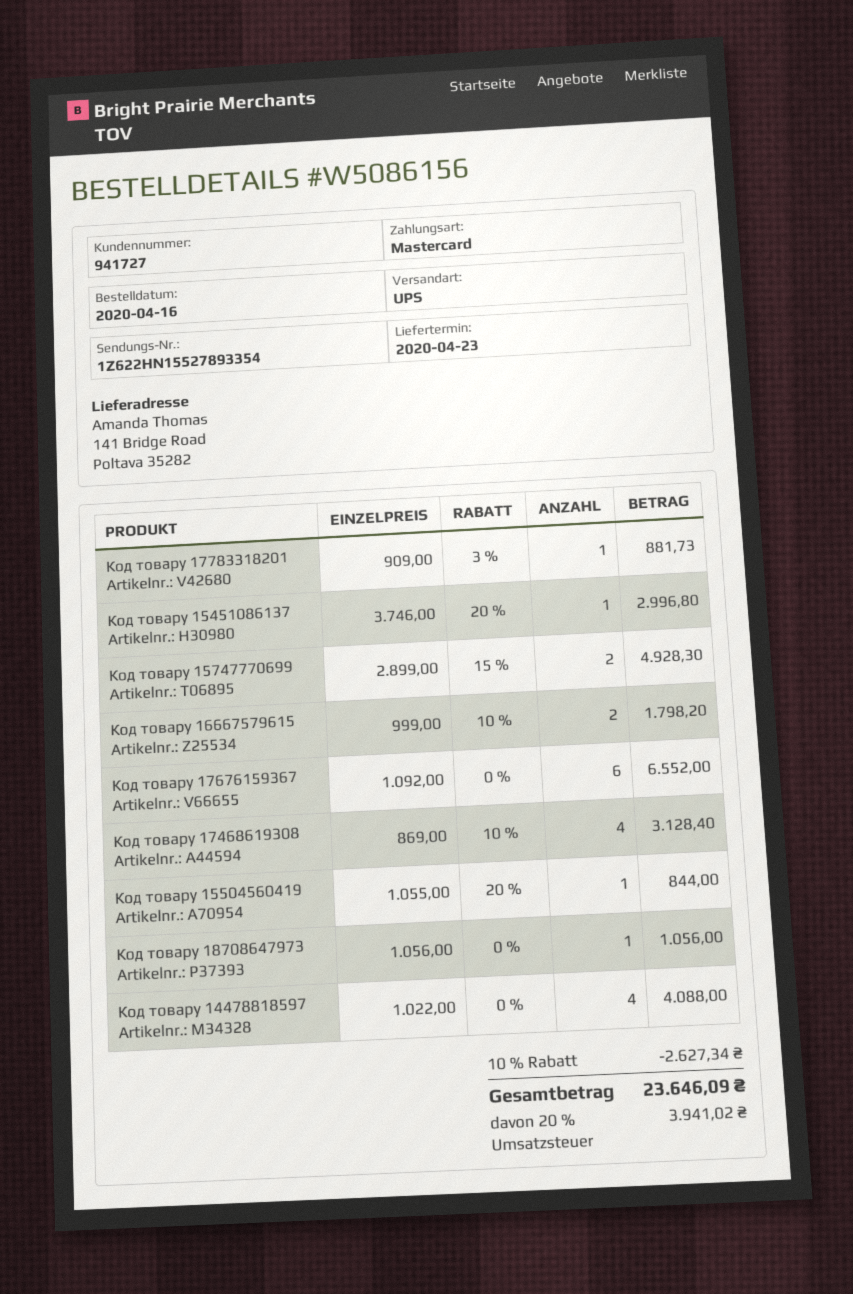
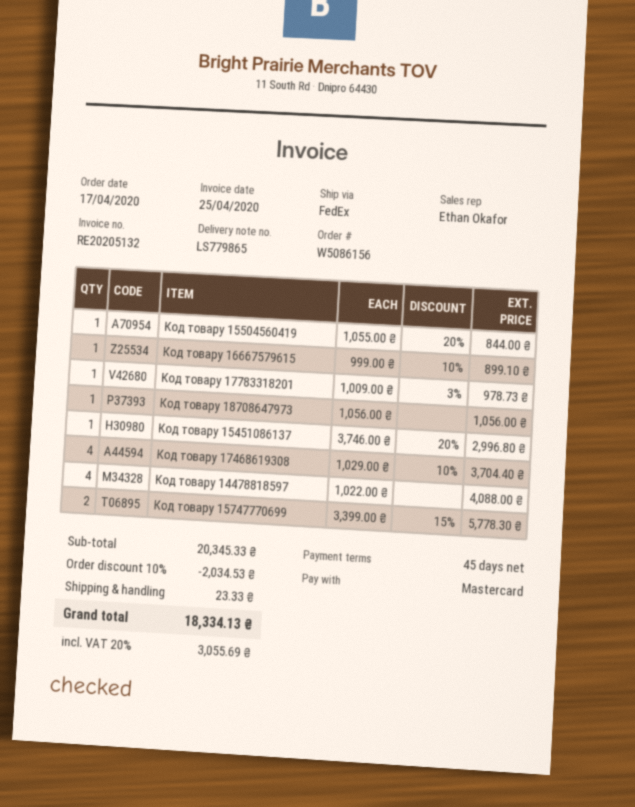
order date: 2020-04-16 -> 2020-04-17
shipping method: UPS -> FedEx
Код товару 17783318201: 1 x 909.00 - 3% = 881.73 -> 1 x 1009.00 - 3% = 978.73
Код товару 15747770699: 2 x 2899.00 - 15% = 4928.30 -> 2 x 3399.00 - 15% = 5778.30
Код товару 16667579615: 2 x 999.00 - 10% = 1798.20 -> 1 x 999.00 - 10% = 899.10
Код товару 17676159367: 6 x 1092.00 = 6552.00 -> none
Код товару 17468619308: 4 x 869.00 - 10% = 3128.40 -> 4 x 1029.00 - 10% = 3704.40
discount: 10% = 2627.34 -> 10% = 2034.53
shipping: none -> 23.33
tax: 20% = 3941.02 -> 20% = 3055.69
total: 23646.09 -> 18334.13

